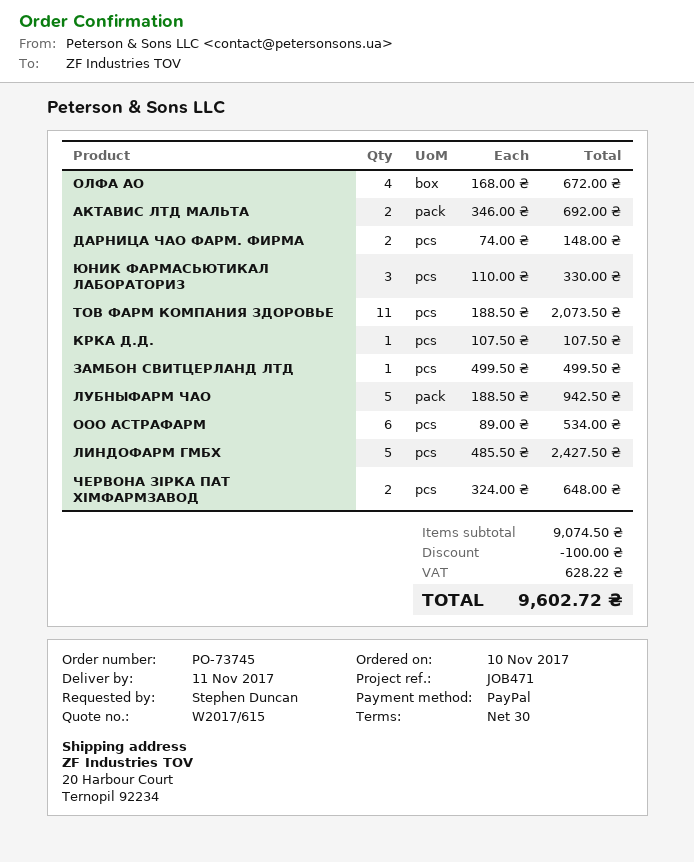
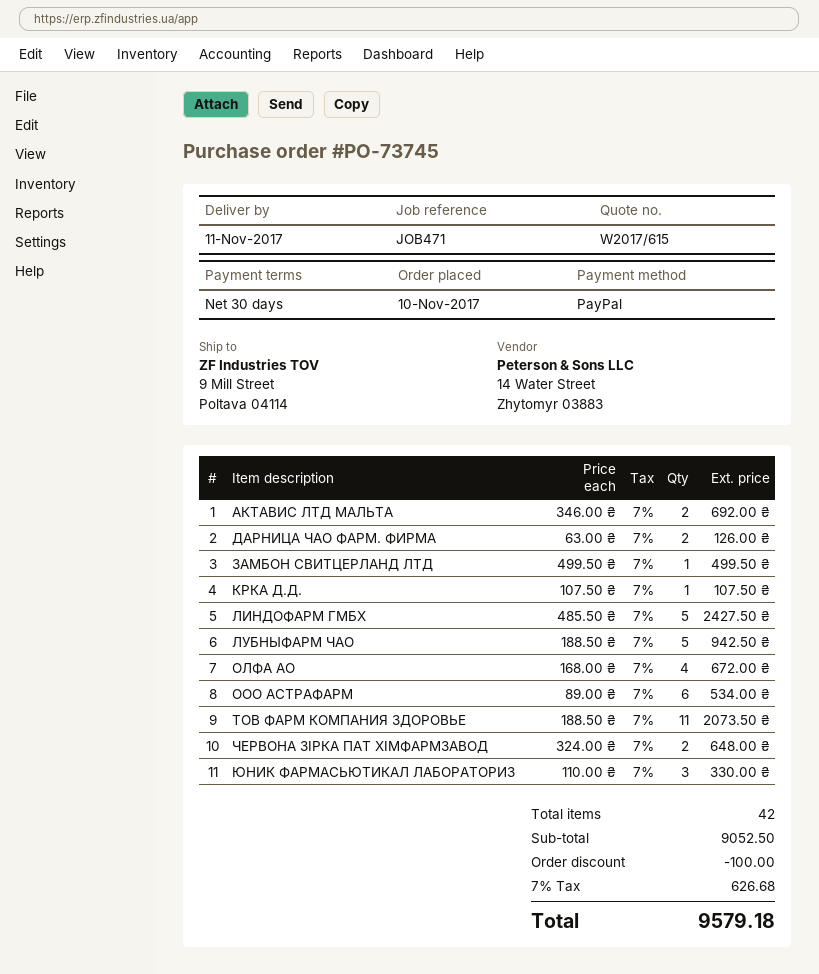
ship to: 20 Harbour Court, Ternopil 92234 -> 9 Mill Street, Poltava 04114
ДАРНИЦА ЧАО ФАРМ. ФИРМА: 2 x 74.00 = 148.00 -> 2 x 63.00 = 126.00
subtotal: 9074.50 -> 9052.50
tax: 628.22 -> 626.68
total: 9602.72 -> 9579.18

